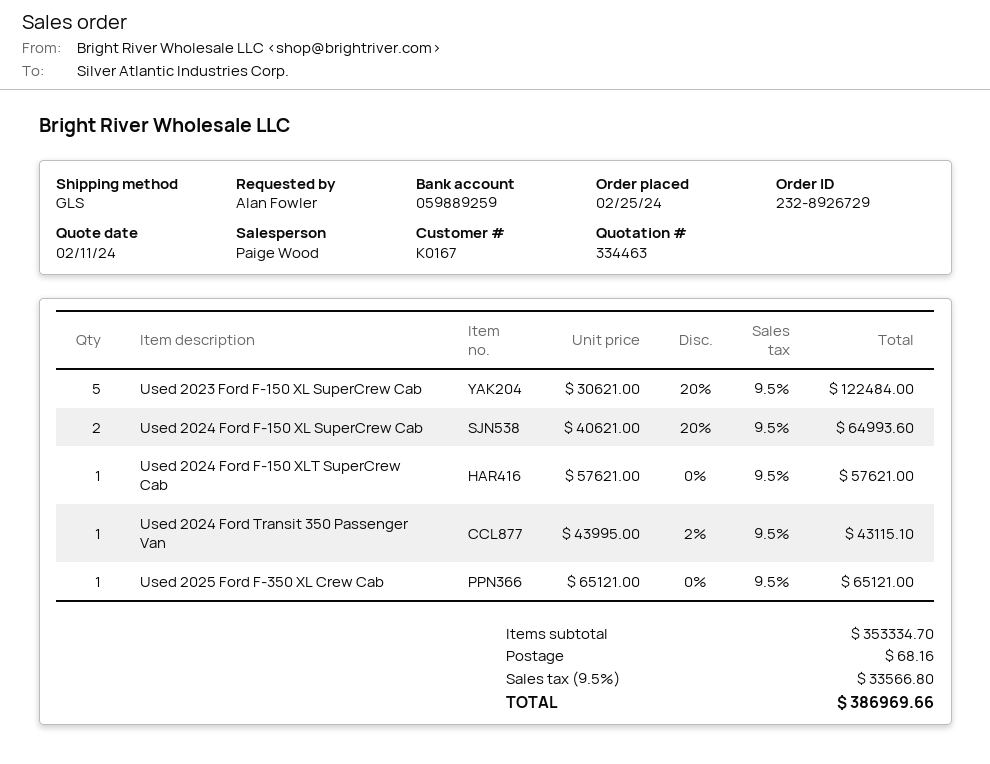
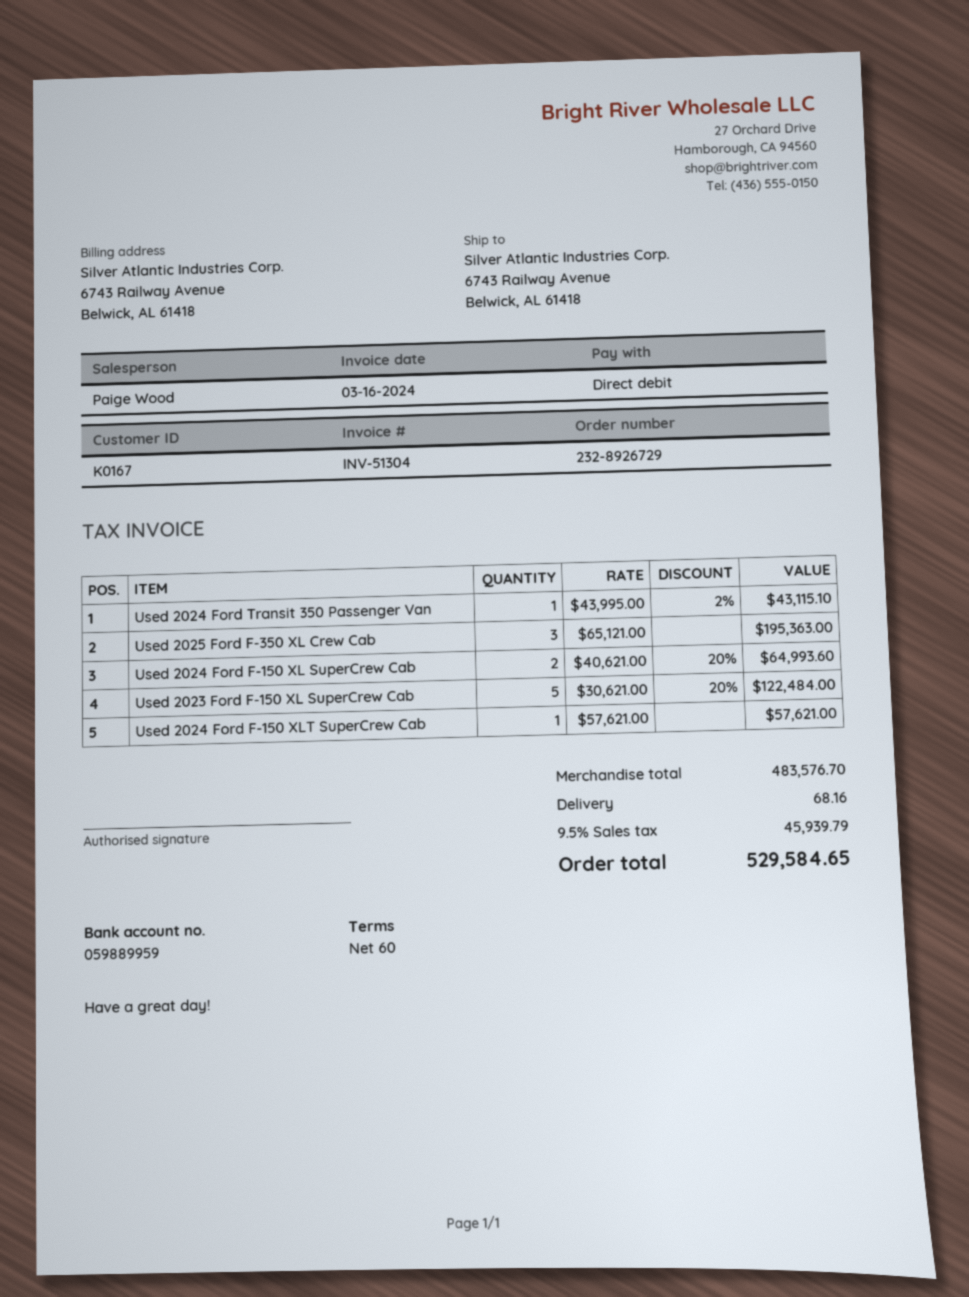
bank account: 059889259 -> 059889959
Used 2025 Ford F-350 XL Crew Cab: 1 x 65121.00 = 65121.00 -> 3 x 65121.00 = 195363.00
subtotal: 353334.70 -> 483576.70
tax: 9.5% = 33566.80 -> 9.5% = 45939.79
total: 386969.66 -> 529584.65

